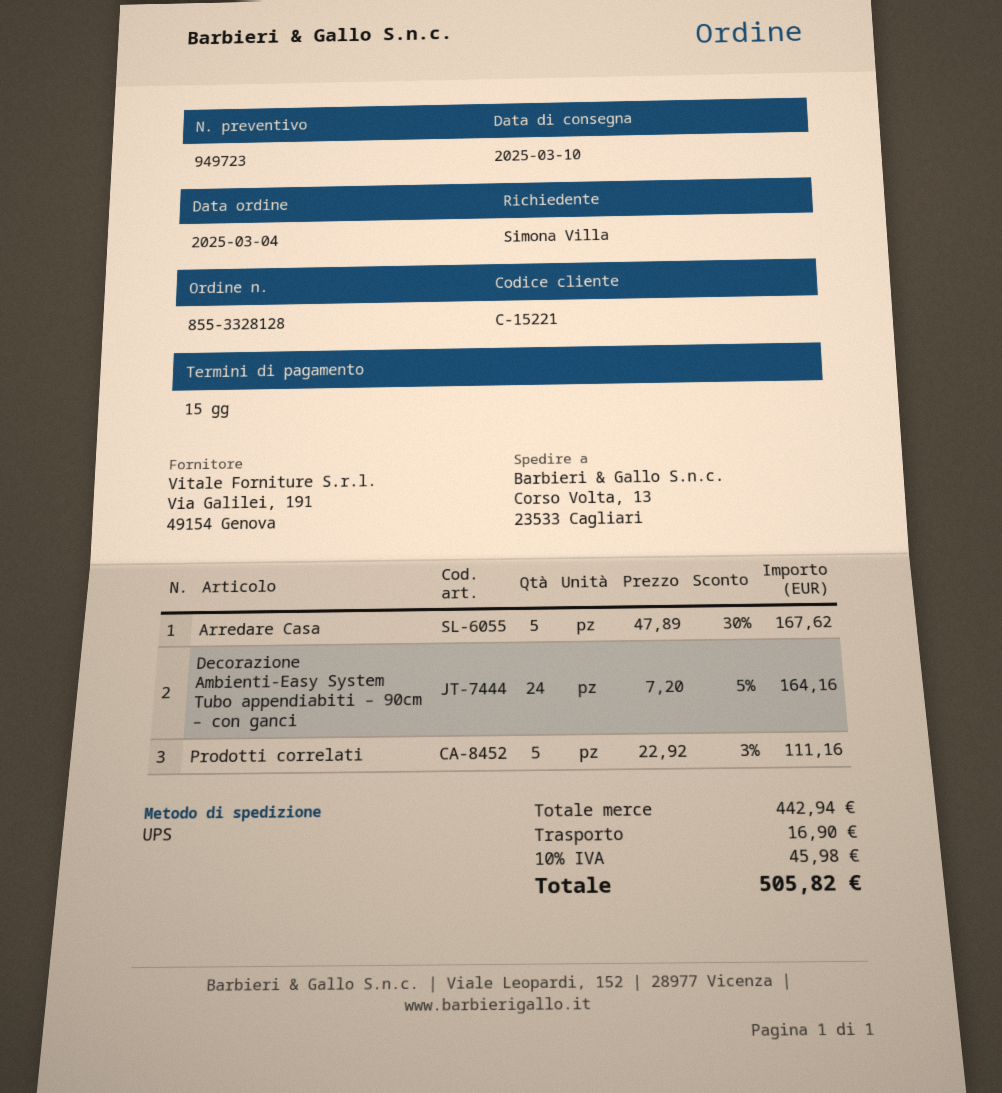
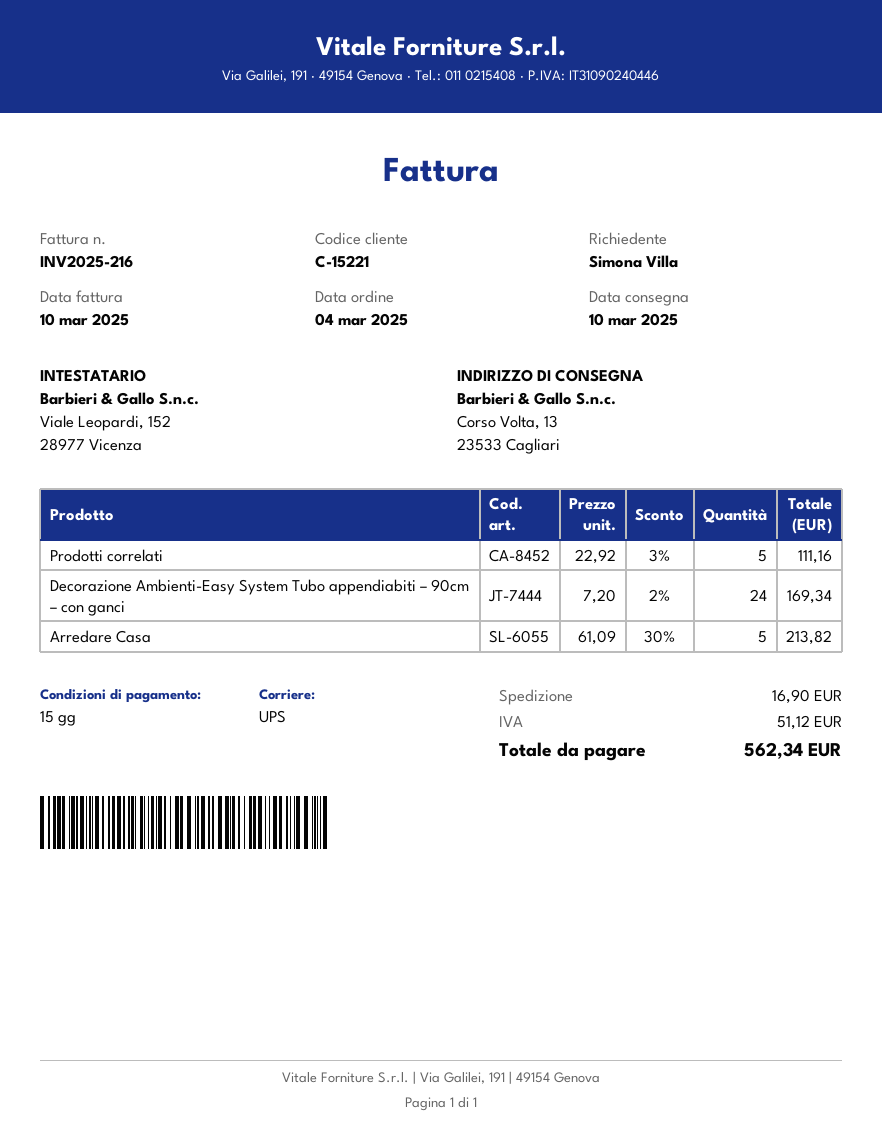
Arredare Casa: 5 x 47.89 - 30% = 167.62 -> 5 x 61.09 - 30% = 213.82
Decorazione Ambienti-Easy System Tubo appendiabiti – 90cm – con ganci: 24 x 7.20 - 5% = 164.16 -> 24 x 7.20 - 2% = 169.34
tax: 45.98 -> 51.12
total: 505.82 -> 562.34

